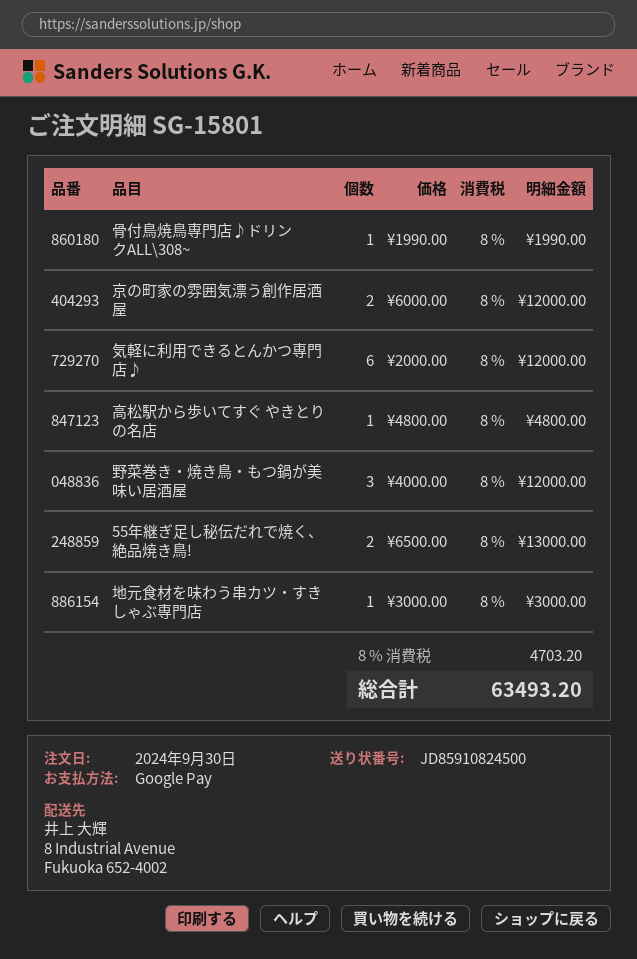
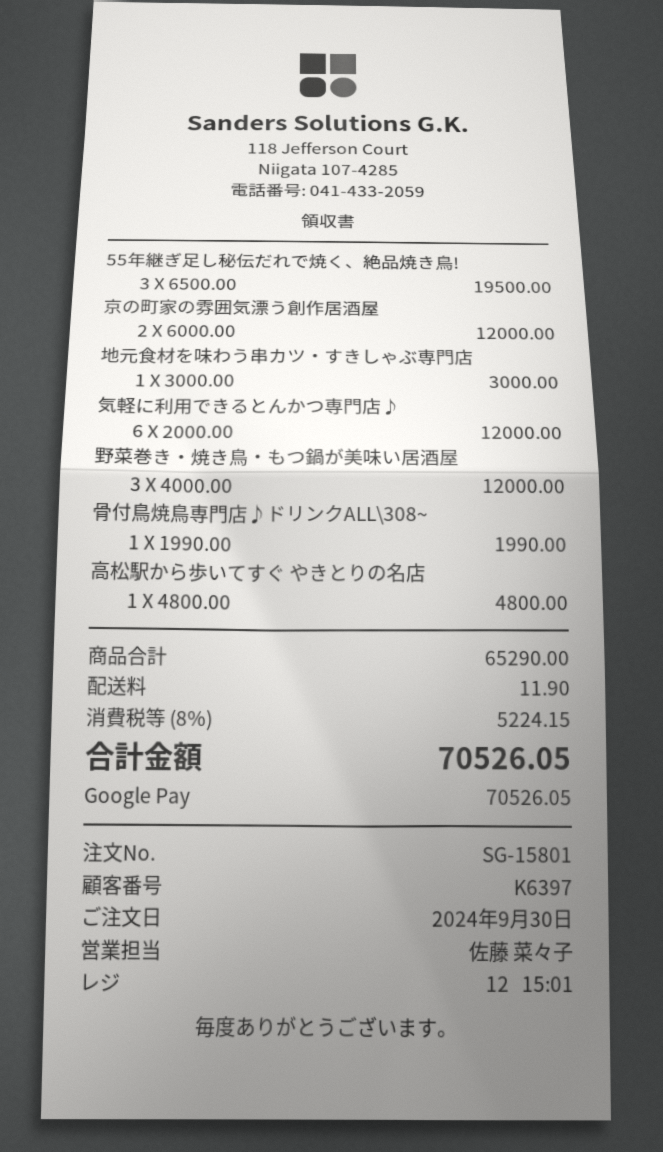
55年継ぎ足し秘伝だれで焼く、絶品焼き鳥!: 2 x 6500.00 = 13000.00 -> 3 x 6500.00 = 19500.00
shipping: none -> 11.90
tax: 8% = 4703.20 -> 8% = 5224.15
total: 63493.20 -> 70526.05

